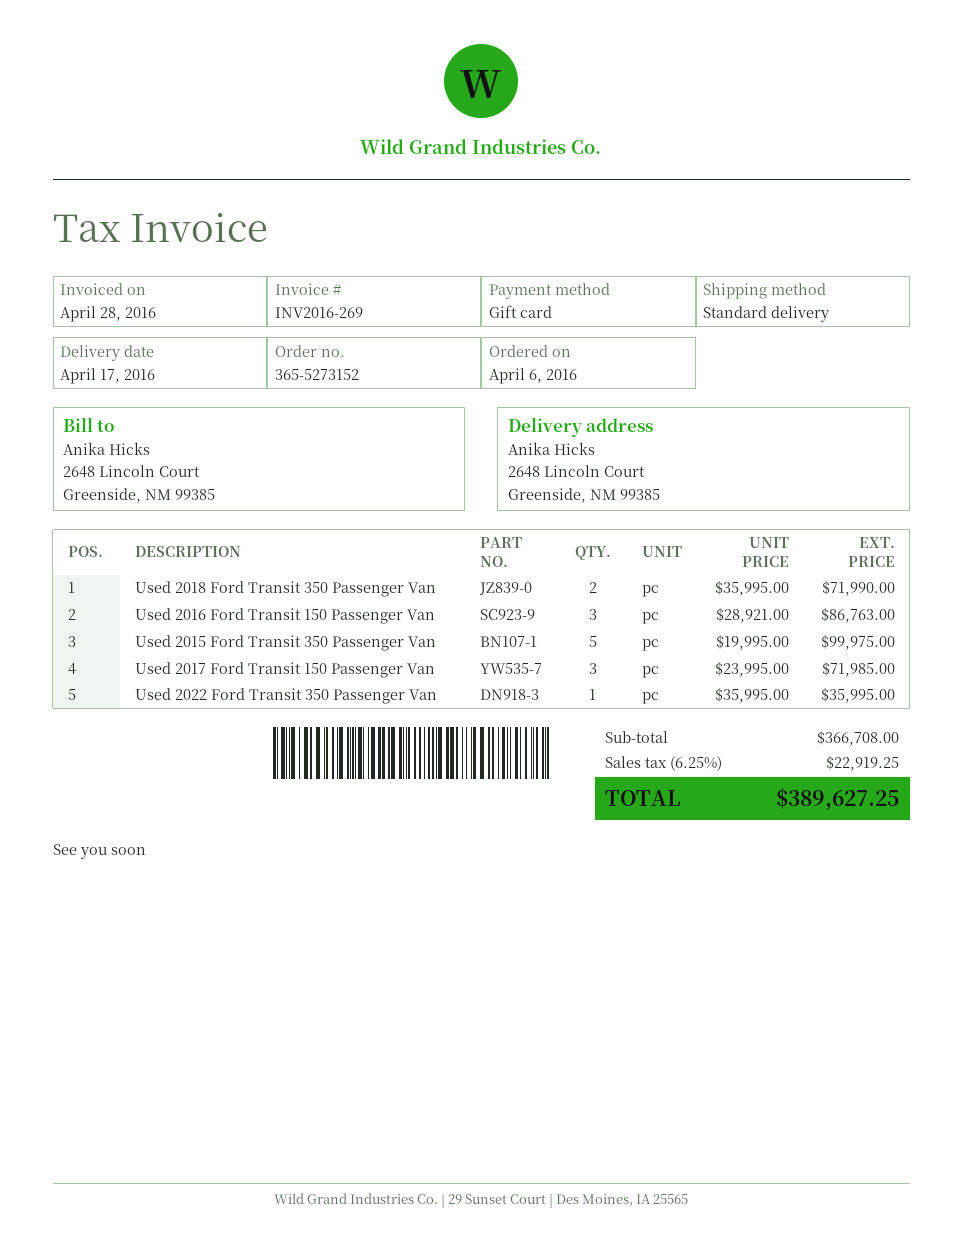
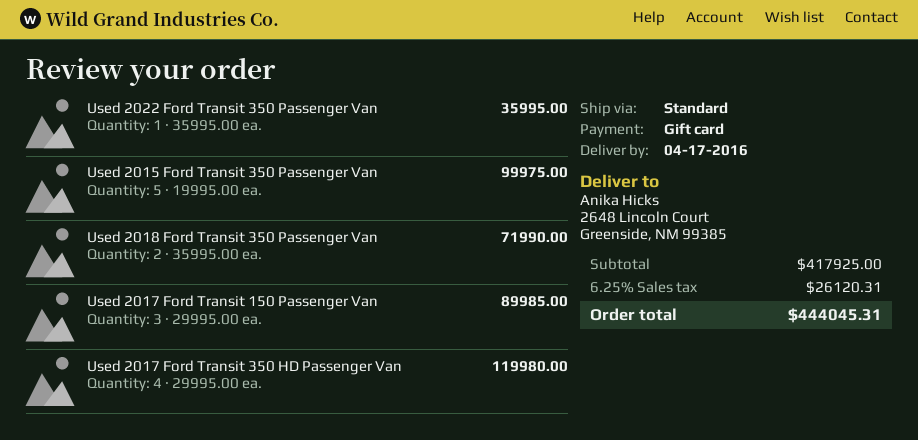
Used 2016 Ford Transit 150 Passenger Van: 3 x 28921.00 = 86763.00 -> none
Used 2017 Ford Transit 150 Passenger Van: 3 x 23995.00 = 71985.00 -> 3 x 29995.00 = 89985.00
Used 2017 Ford Transit 350 HD Passenger Van: none -> 4 x 29995.00 = 119980.00
subtotal: 366708.00 -> 417925.00
tax: 6.25% = 22919.25 -> 6.25% = 26120.31
total: 389627.25 -> 444045.31

